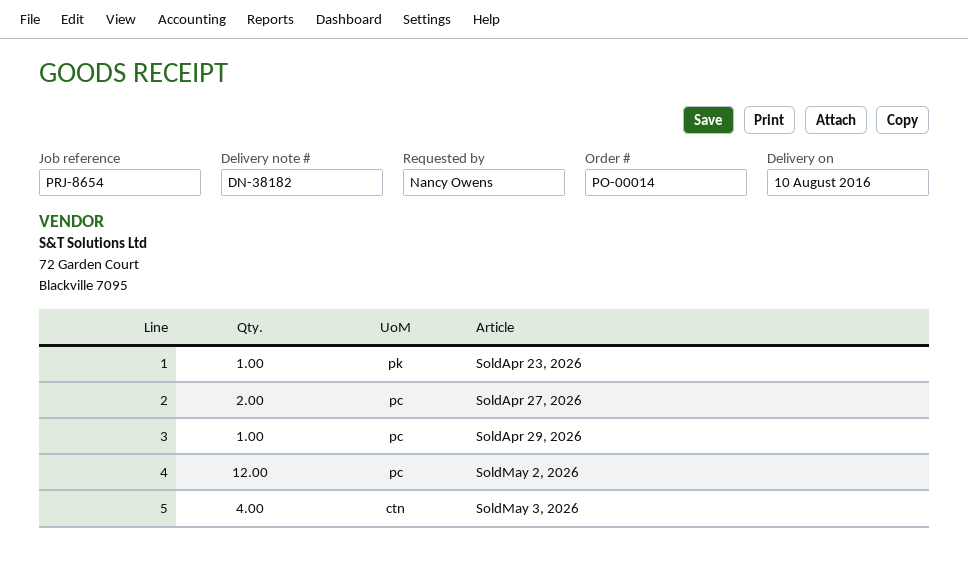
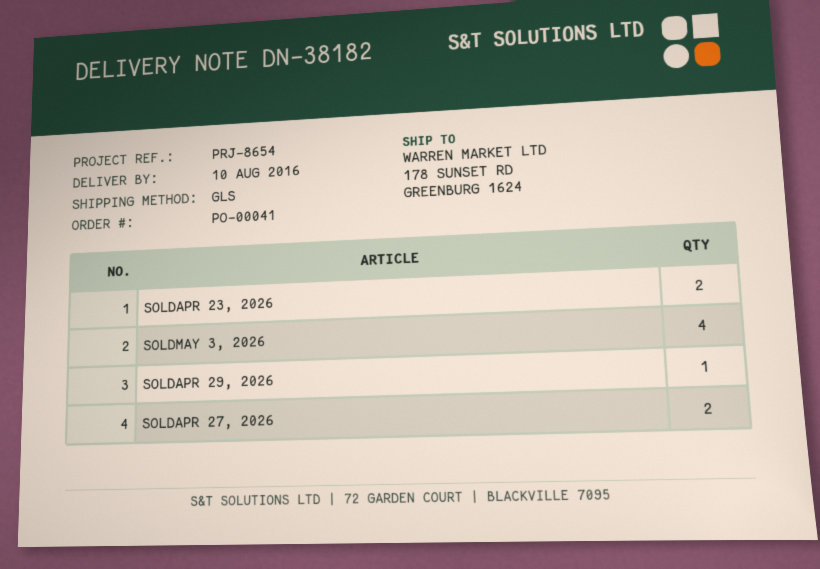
order number: PO-00014 -> PO-00041
SoldApr 23, 2026: 1 -> 2
SoldMay 2, 2026: 12 -> none

